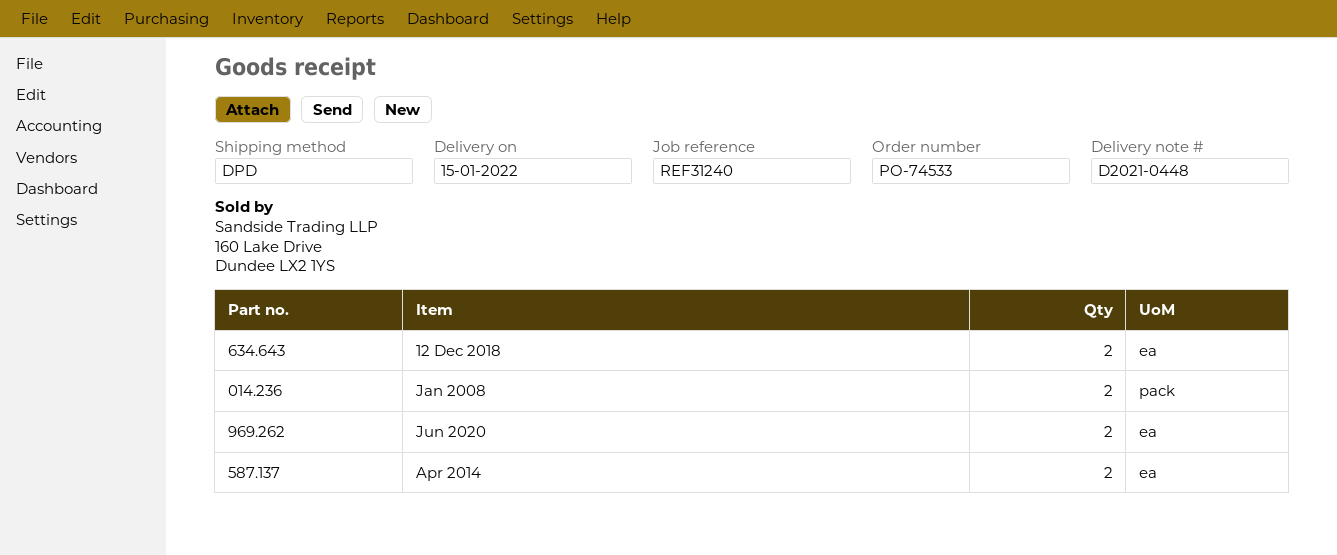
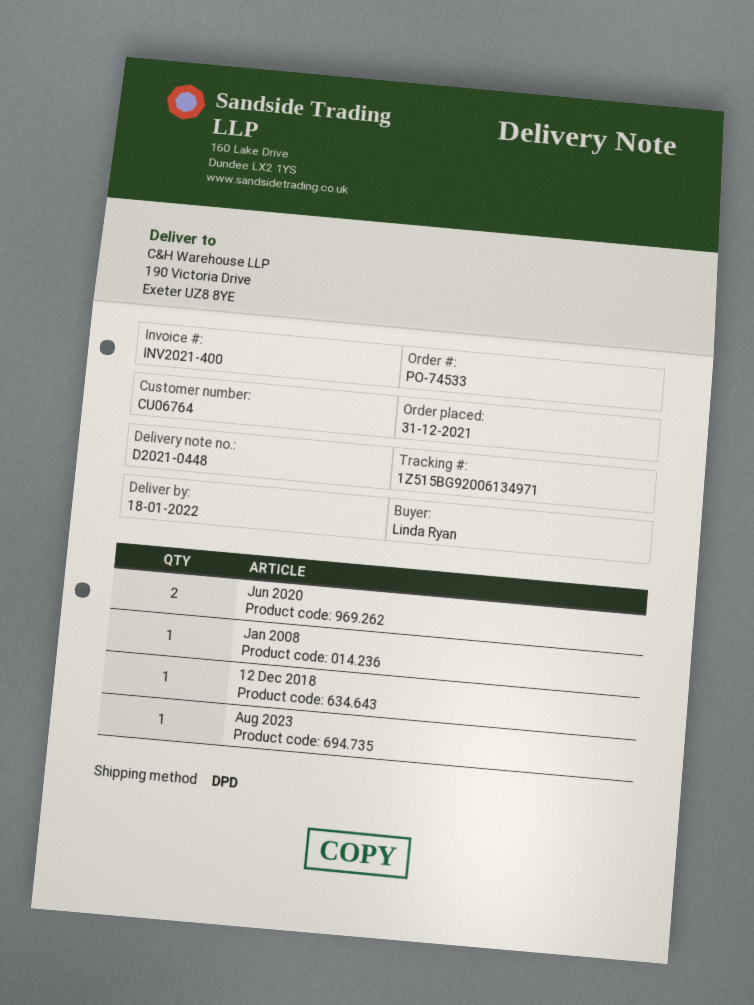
delivery date: 2022-01-15 -> 2022-01-18
12 Dec 2018: 2 -> 1
Jan 2008: 2 -> 1
Apr 2014: 2 -> none
Aug 2023: none -> 1

